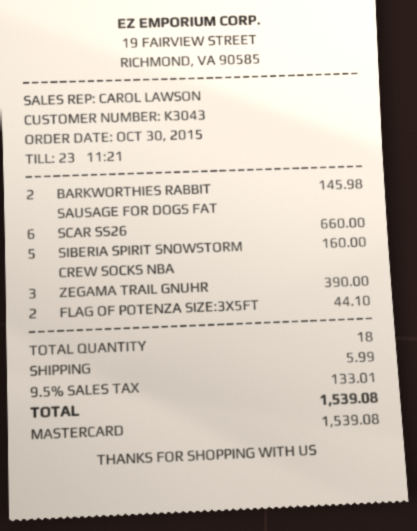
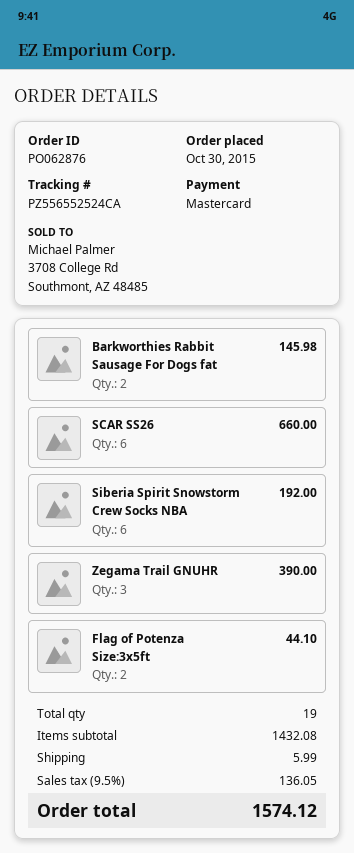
SIBERIA SPIRIT SNOWSTORM CREW SOCKS NBA: 5 for 160.00 -> 6 for 192.00
total quantity: 18 -> 19
tax: 9.5% = 133.01 -> 9.5% = 136.05
total: 1539.08 -> 1574.12

